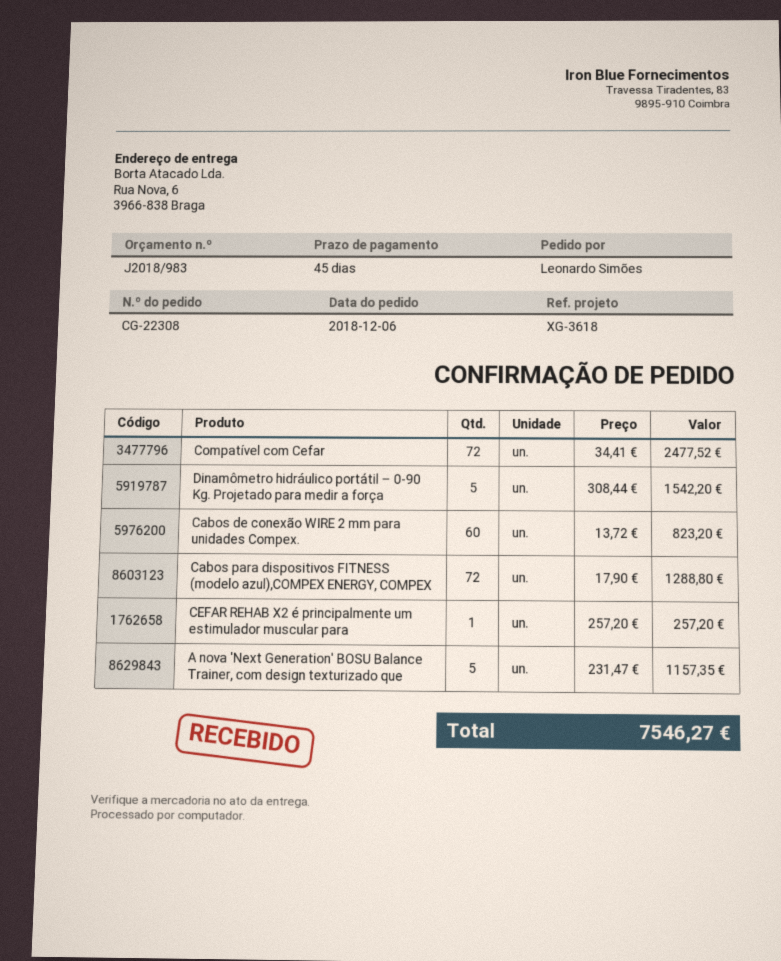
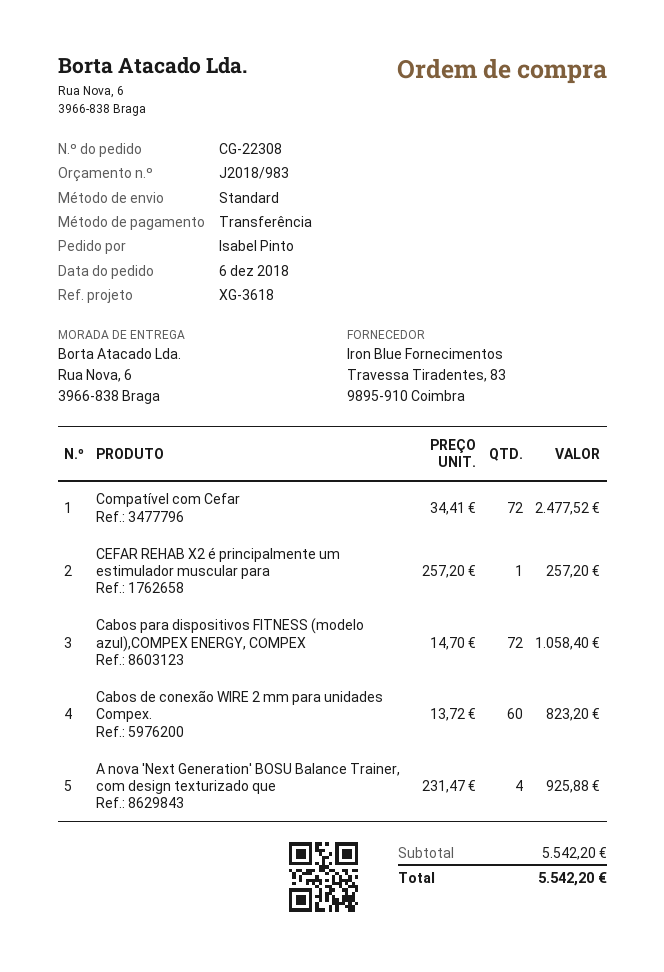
ordered by: Leonardo Simões -> Isabel Pinto
Dinamômetro hidráulico portátil – 0-90 Kg. Projetado para medir a força: 5 x 308.44 = 1542.20 -> none
Cabos para dispositivos FITNESS (modelo azul),COMPEX ENERGY, COMPEX: 72 x 17.90 = 1288.80 -> 72 x 14.70 = 1058.40
A nova 'Next Generation' BOSU Balance Trainer, com design texturizado que: 5 x 231.47 = 1157.35 -> 4 x 231.47 = 925.88
total: 7546.27 -> 5542.20

